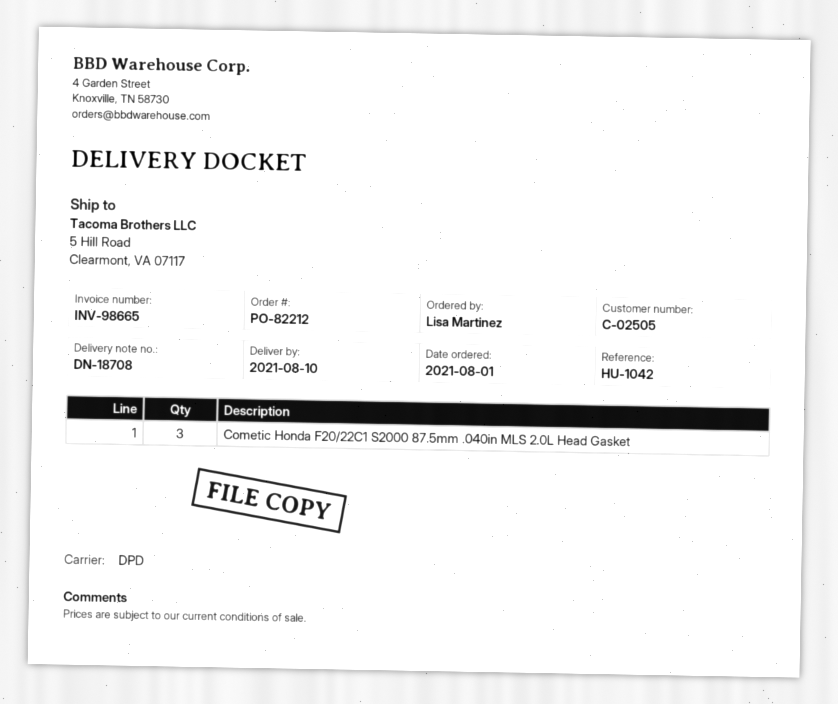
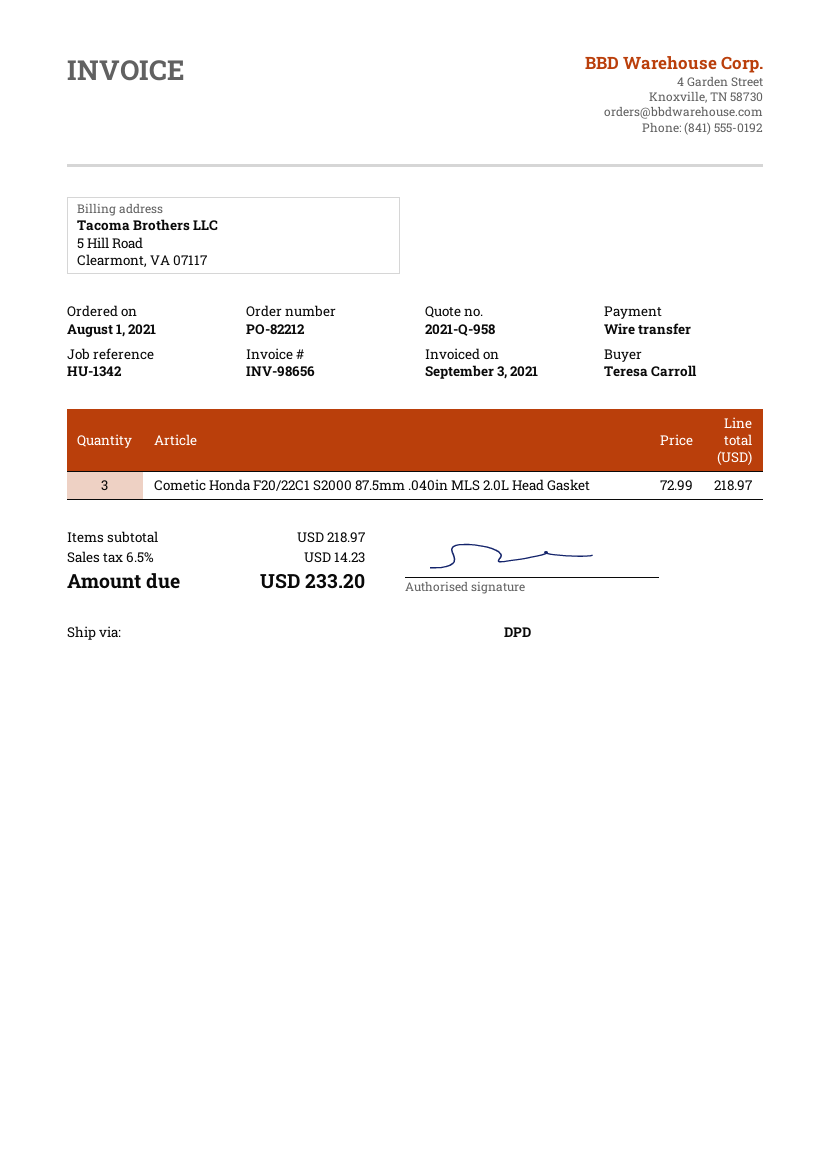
invoice number: INV-98665 -> INV-98656
reference: HU-1042 -> HU-1342
ordered by: Lisa Martinez -> Teresa Carroll

